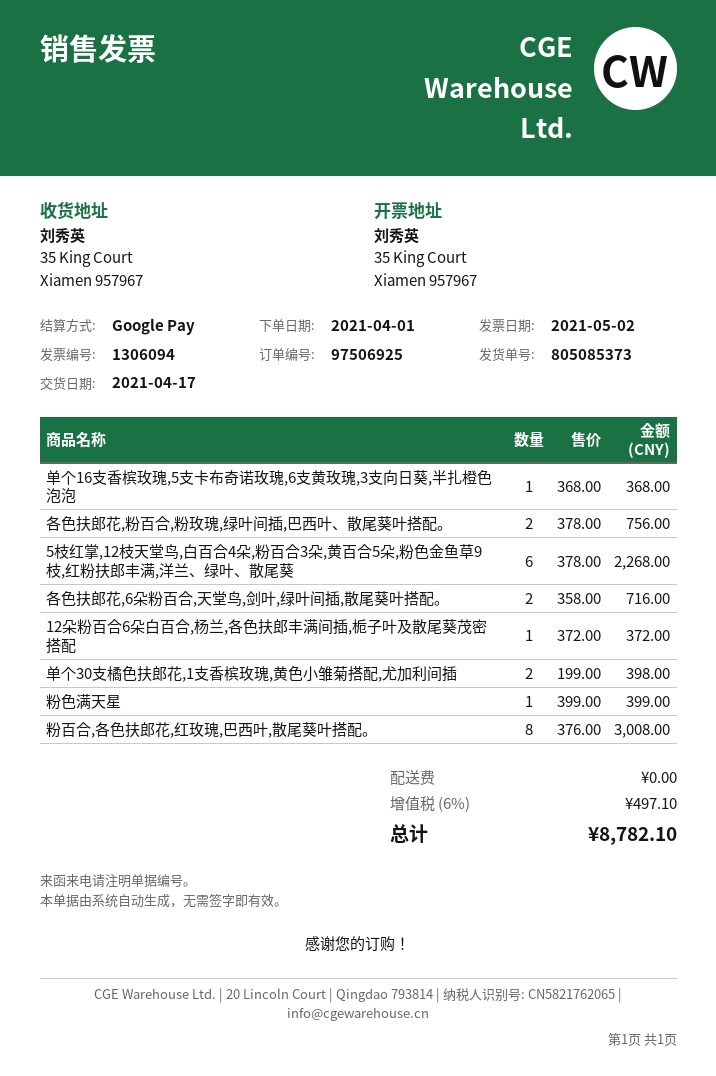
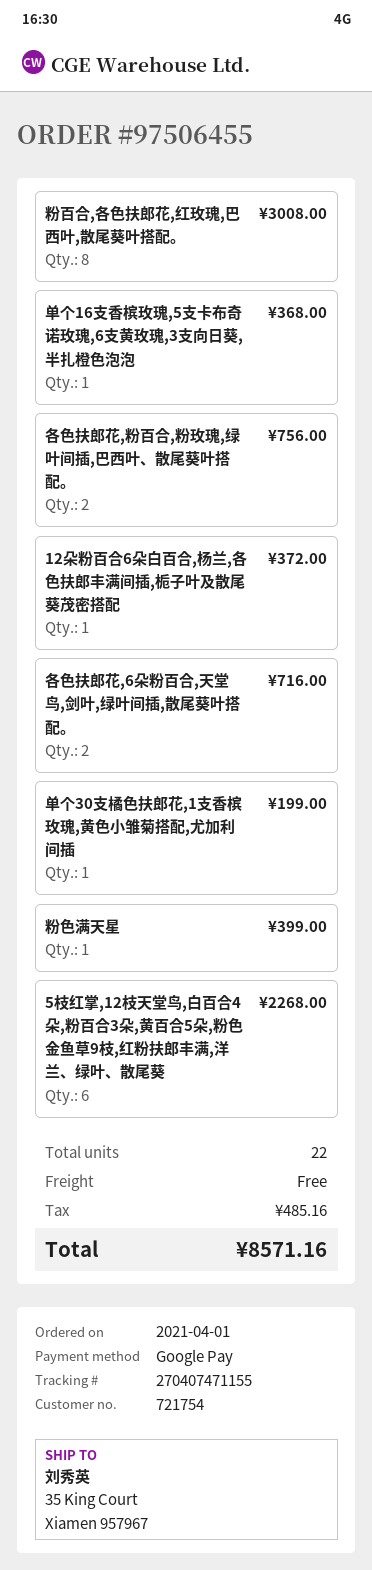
order number: 97506925 -> 97506455
单个30支橘色扶郎花,1支香槟玫瑰,黄色小雏菊搭配,尤加利间插: 2 for 398.00 -> 1 for 199.00
tax: 497.10 -> 485.16
total: 8782.10 -> 8571.16

